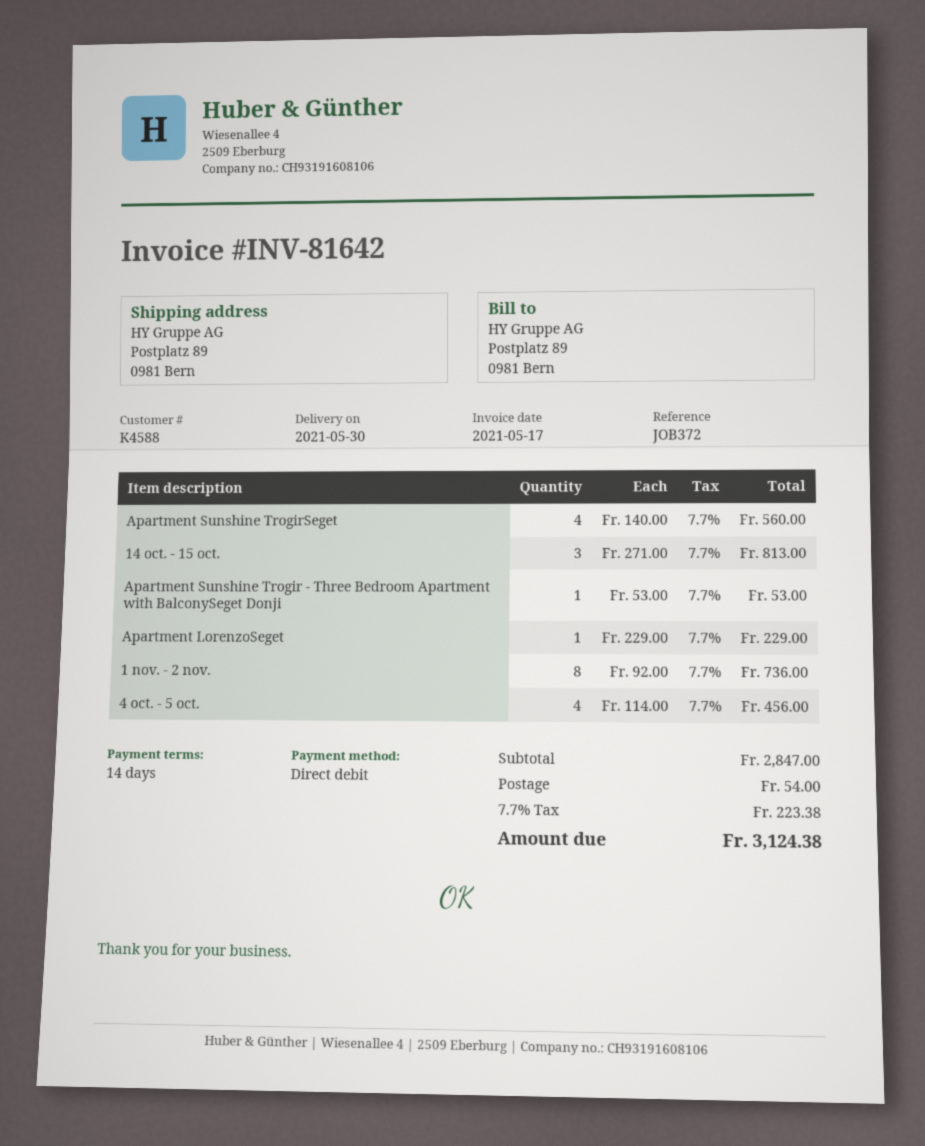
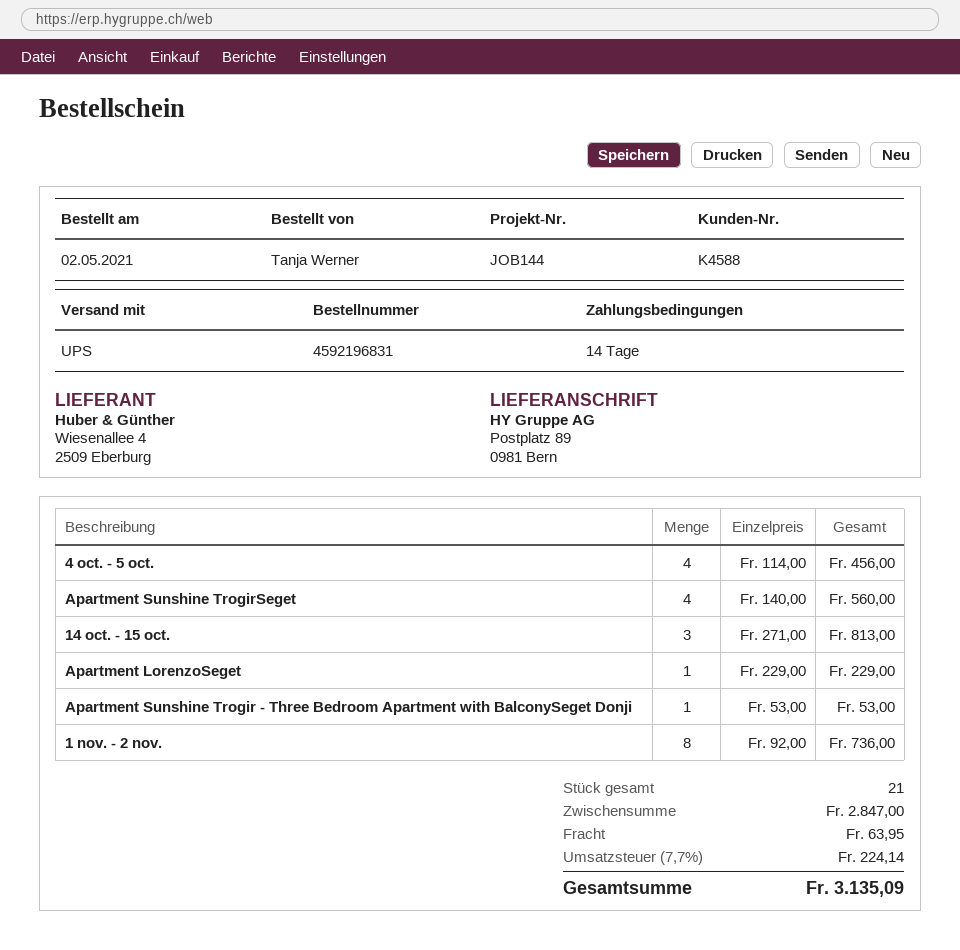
reference: JOB372 -> JOB144
shipping: 54.00 -> 63.95
tax: 7.7% = 223.38 -> 7.7% = 224.14
total: 3124.38 -> 3135.09

